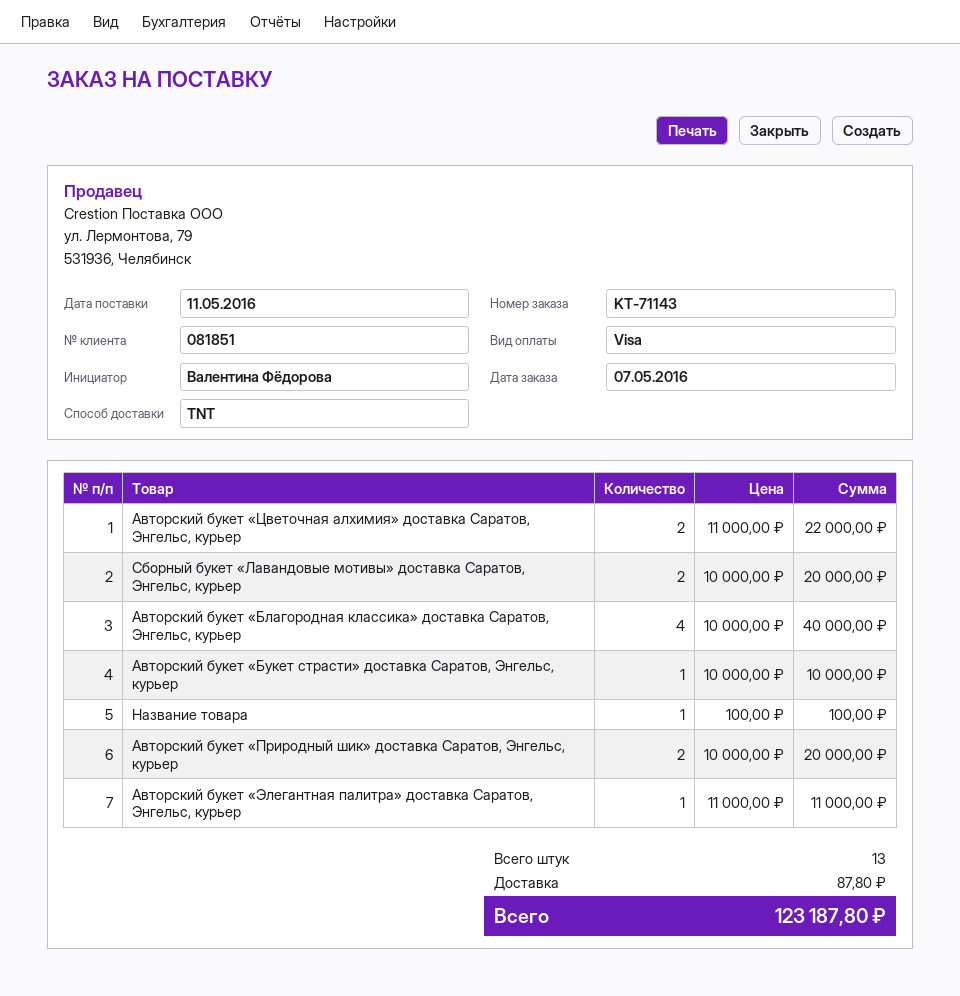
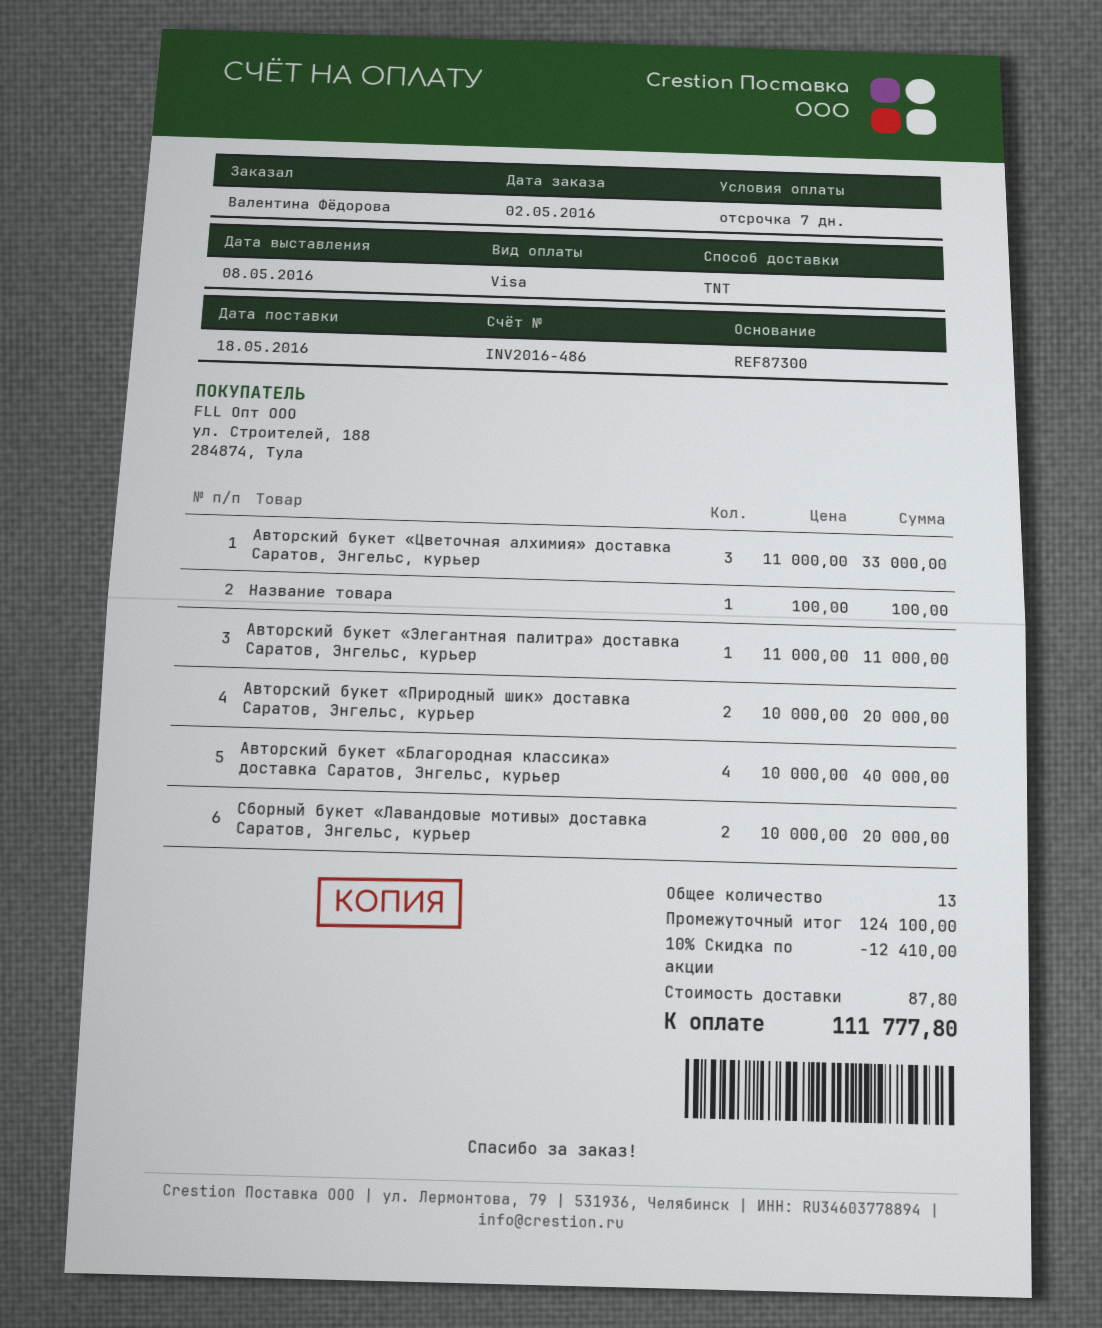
order date: 2016-05-07 -> 2016-05-02
delivery date: 2016-05-11 -> 2016-05-18
Авторский букет «Цветочная алхимия» доставка Саратов, Энгельс, курьер: 2 x 11000.00 = 22000.00 -> 3 x 11000.00 = 33000.00
Авторский букет «Букет страсти» доставка Саратов, Энгельс, курьер: 1 x 10000.00 = 10000.00 -> none
discount: none -> 10% = 12410.00
total: 123187.80 -> 111777.80

